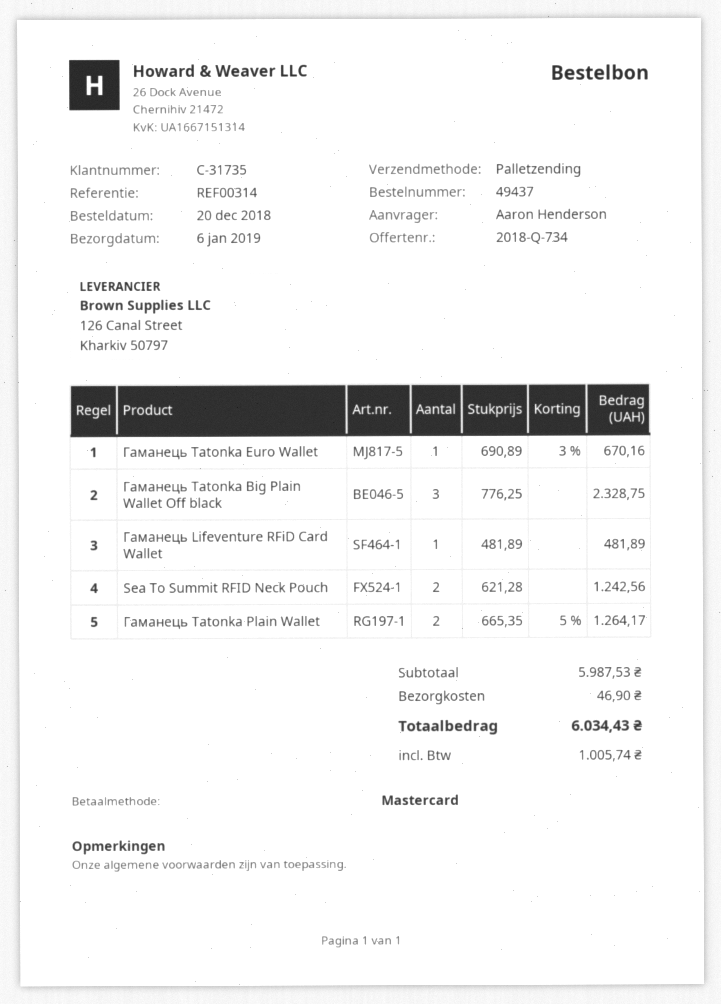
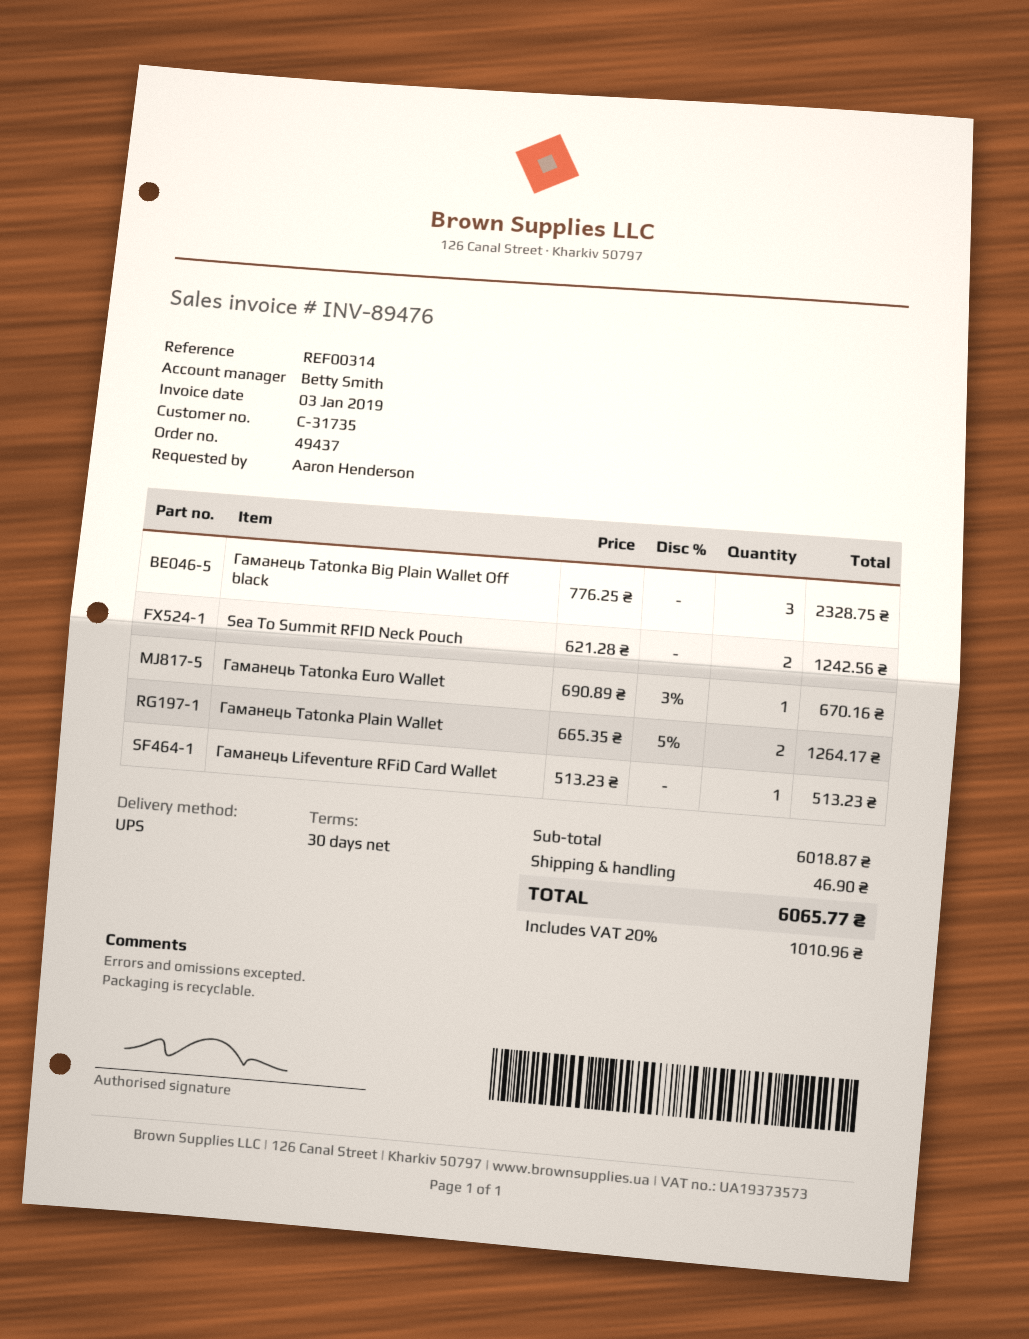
shipping method: pallet freight -> UPS
Гаманець Lifeventure RFiD Card Wallet: 1 x 481.89 = 481.89 -> 1 x 513.23 = 513.23
subtotal: 5987.53 -> 6018.87
tax: 1005.74 -> 1010.96
total: 6034.43 -> 6065.77

